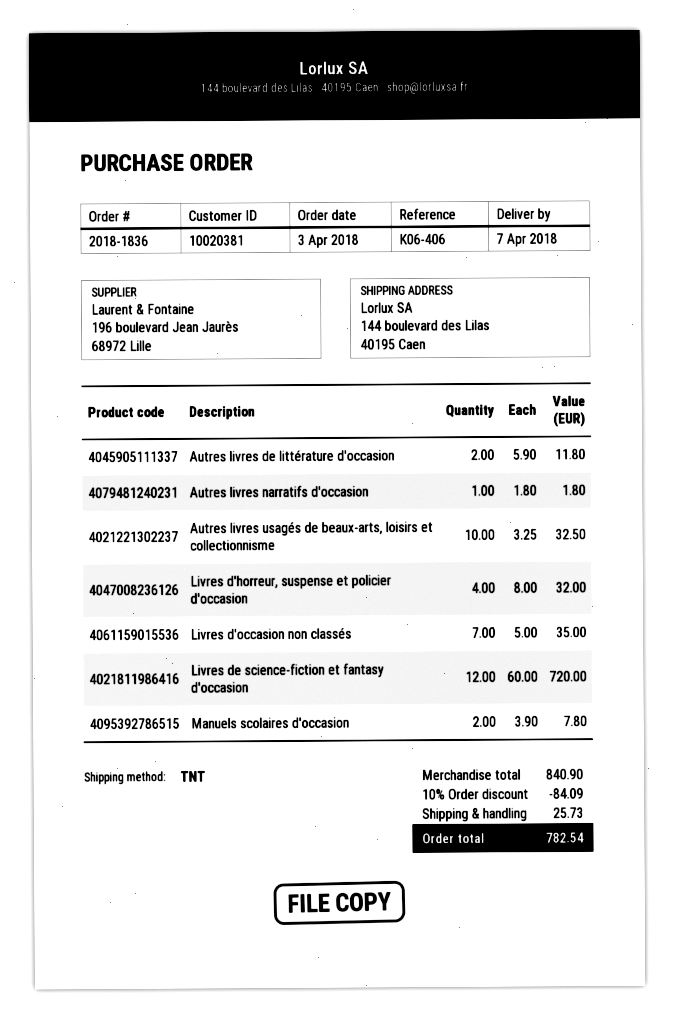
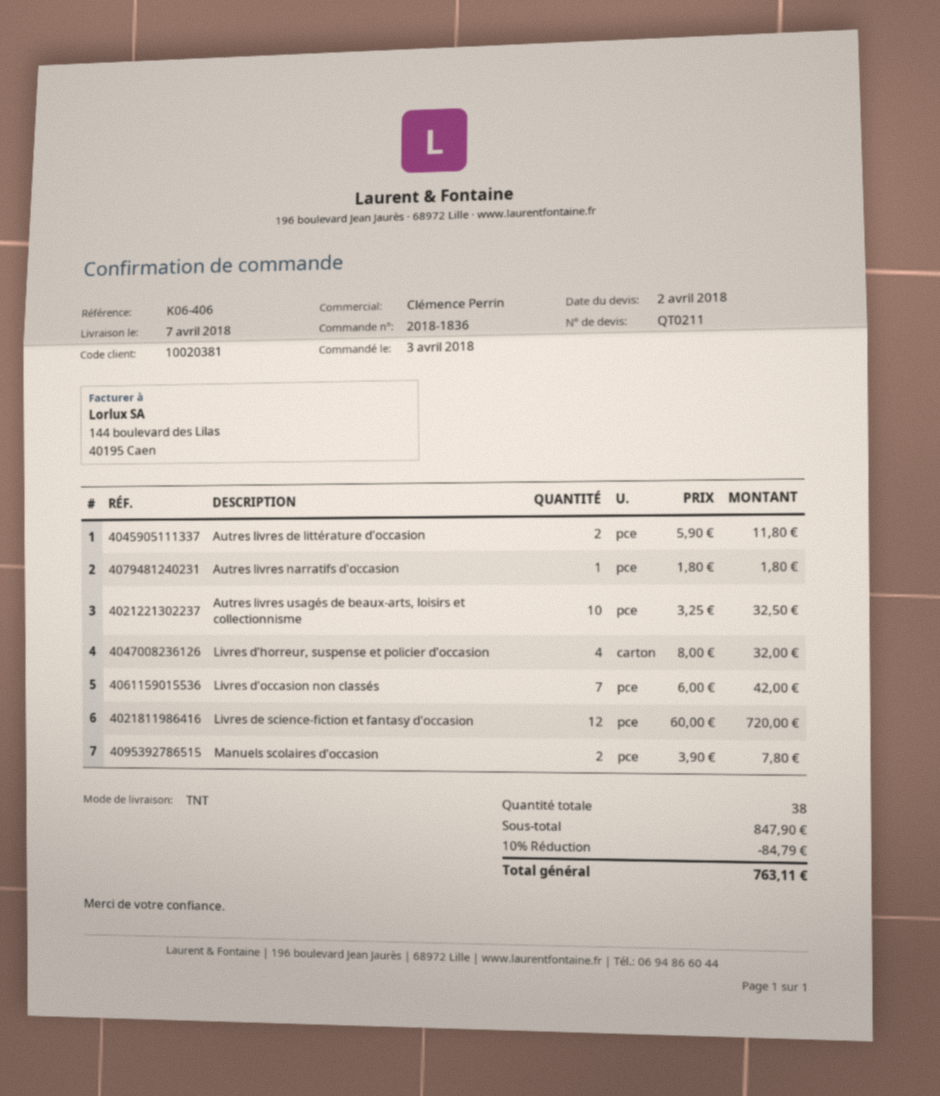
Livres d'occasion non classés: 7 x 5.00 = 35.00 -> 7 x 6.00 = 42.00
subtotal: 840.90 -> 847.90
discount: 10% = 84.09 -> 10% = 84.79
shipping: 25.73 -> none
total: 782.54 -> 763.11

